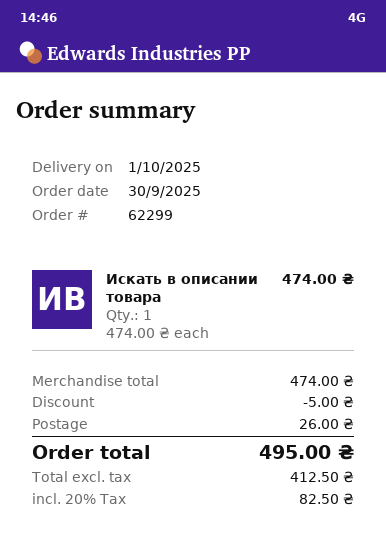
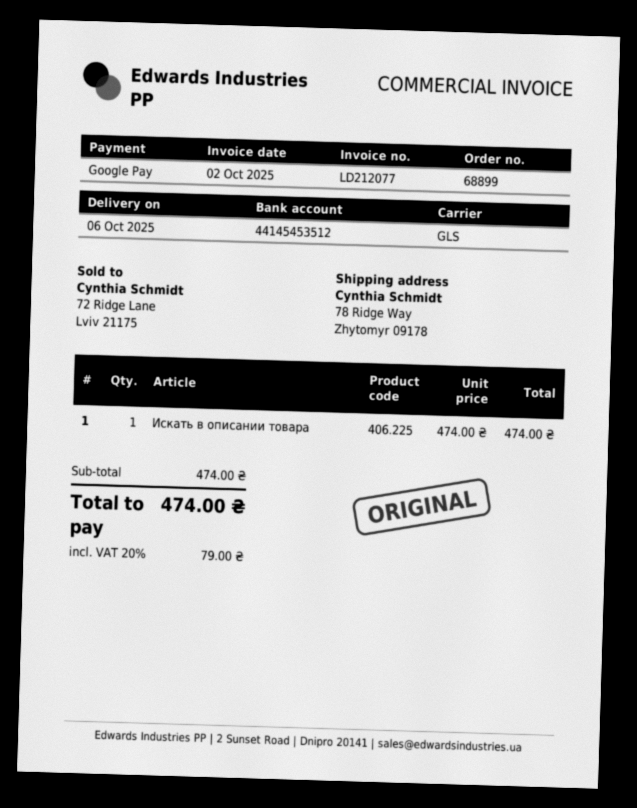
order number: 62299 -> 68899
delivery date: 2025-10-01 -> 2025-10-06
discount: 5.00 -> none
shipping: 26.00 -> none
tax: 20% = 82.50 -> 20% = 79.00
total: 495.00 -> 474.00

